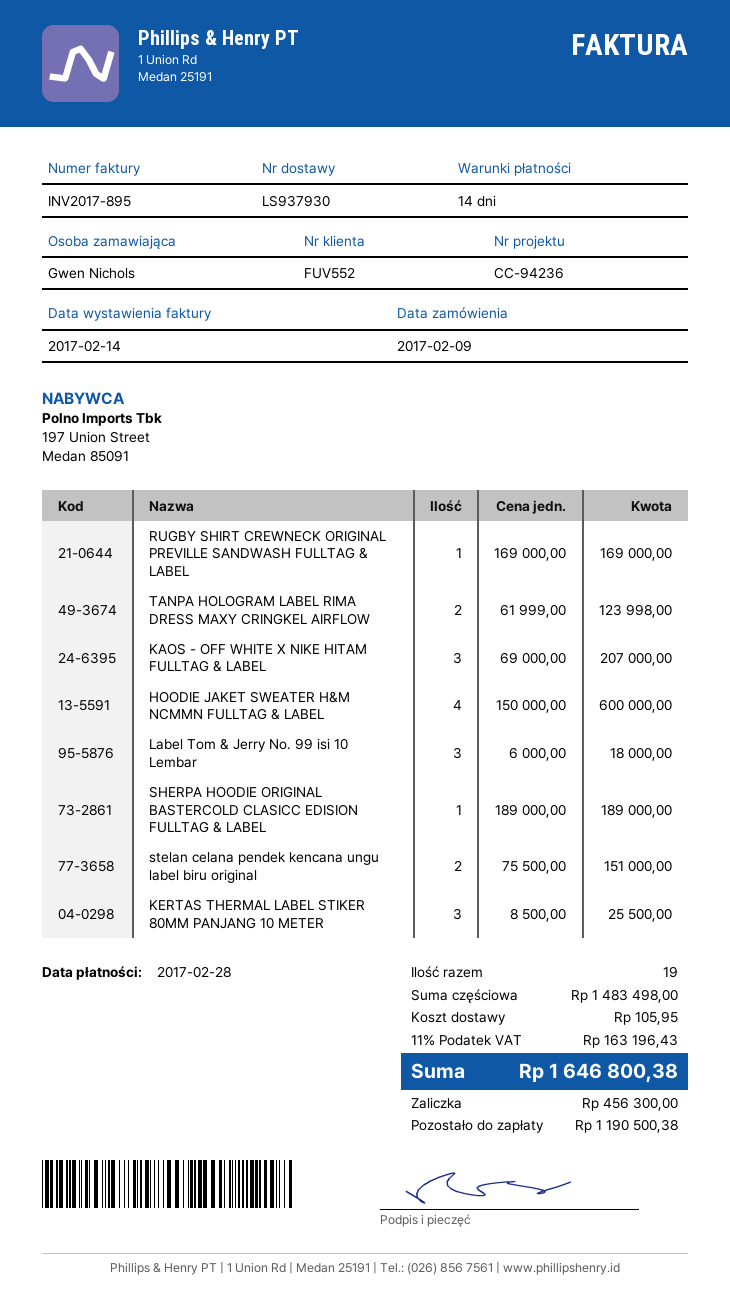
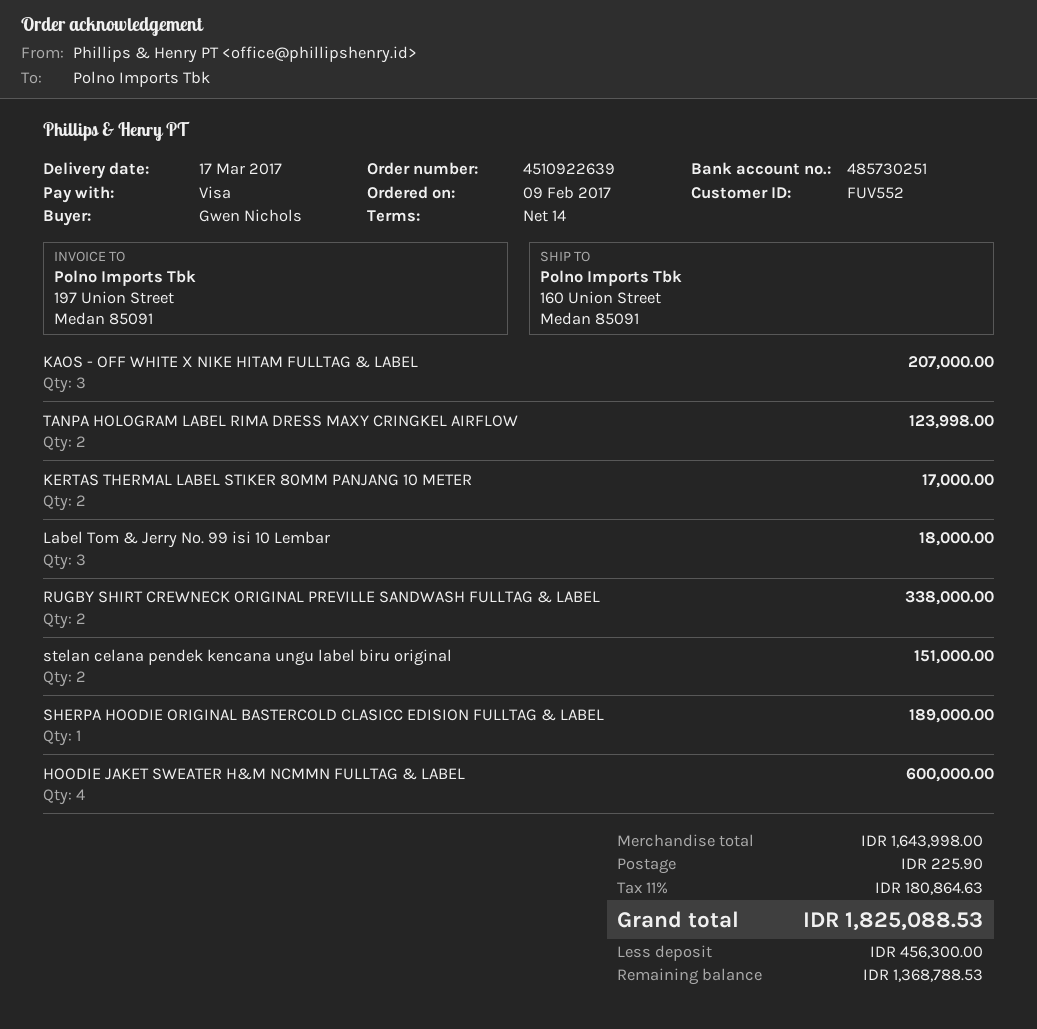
RUGBY SHIRT CREWNECK ORIGINAL PREVILLE SANDWASH FULLTAG & LABEL: 1 for 169000.00 -> 2 for 338000.00
KERTAS THERMAL LABEL STIKER 80MM PANJANG 10 METER: 3 for 25500.00 -> 2 for 17000.00
subtotal: 1483498.00 -> 1643998.00
shipping: 105.95 -> 225.90
tax: 11% = 163196.43 -> 11% = 180864.63
total: 1646800.38 -> 1825088.53
balance: 1190500.38 -> 1368788.53

